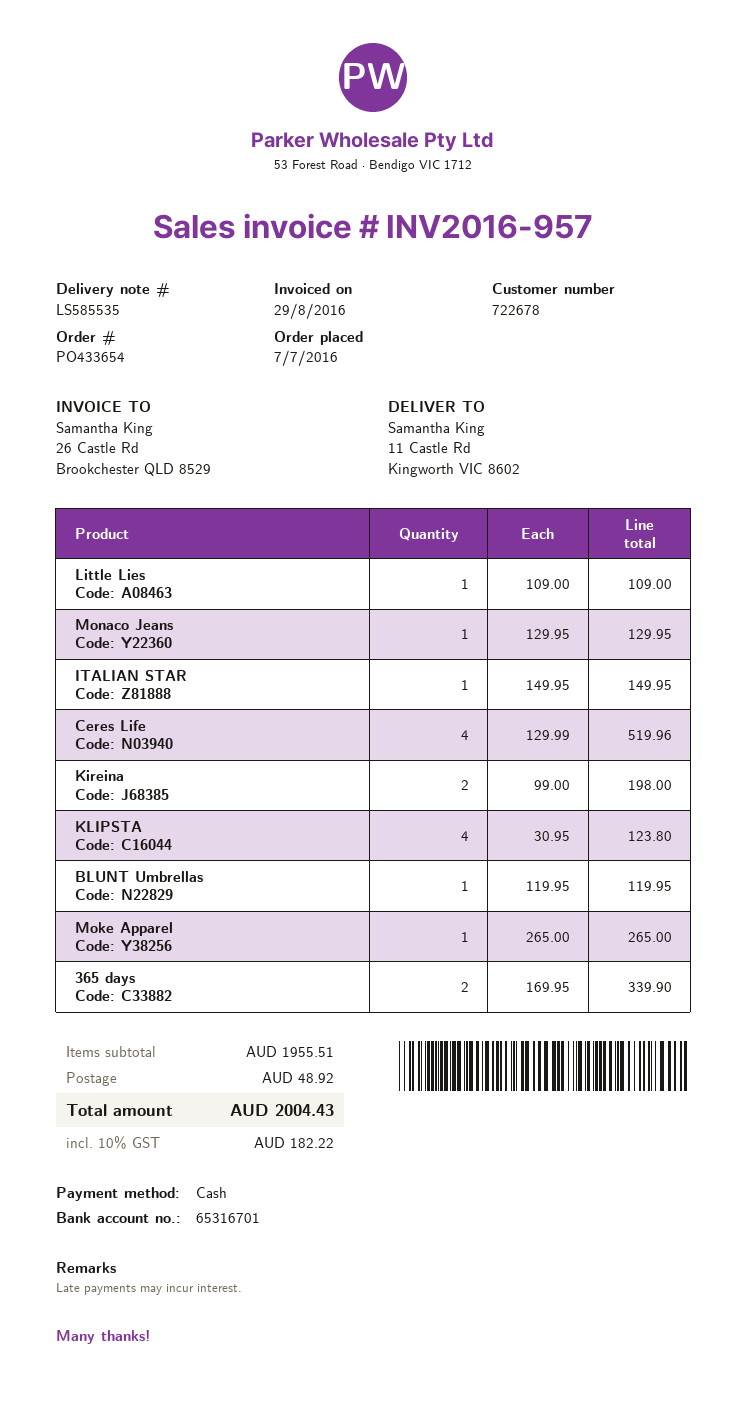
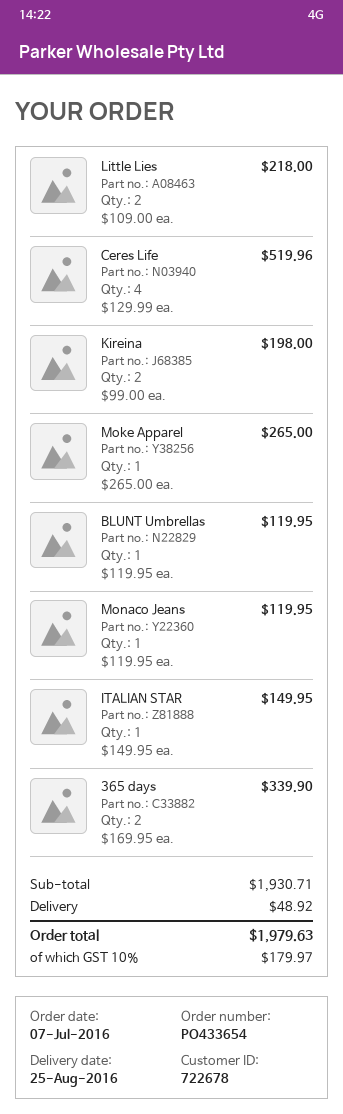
Little Lies: 1 x 109.00 = 109.00 -> 2 x 109.00 = 218.00
Monaco Jeans: 1 x 129.95 = 129.95 -> 1 x 119.95 = 119.95
KLIPSTA: 4 x 30.95 = 123.80 -> none
subtotal: 1955.51 -> 1930.71
tax: 10% = 182.22 -> 10% = 179.97
total: 2004.43 -> 1979.63

